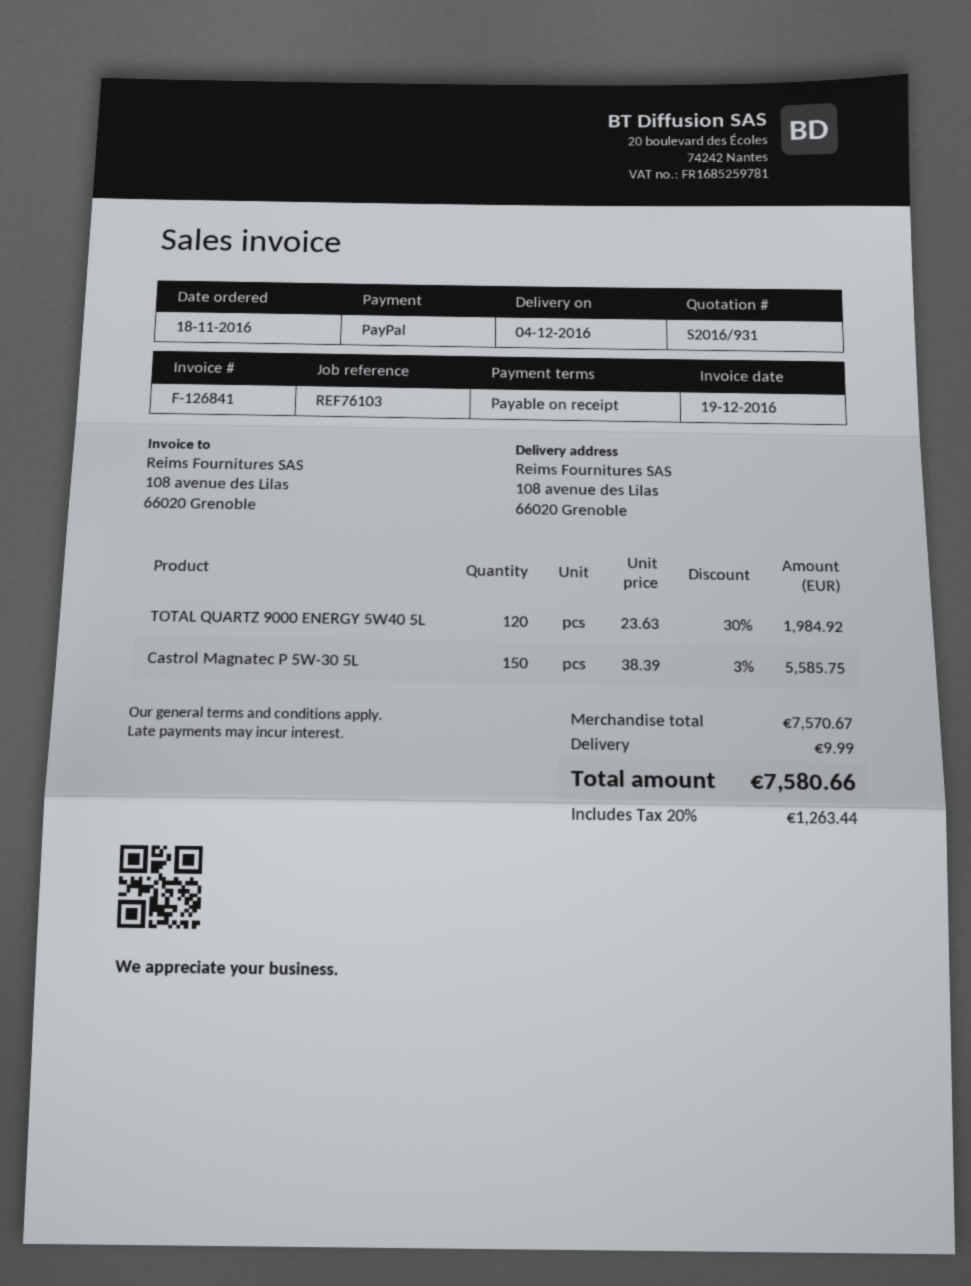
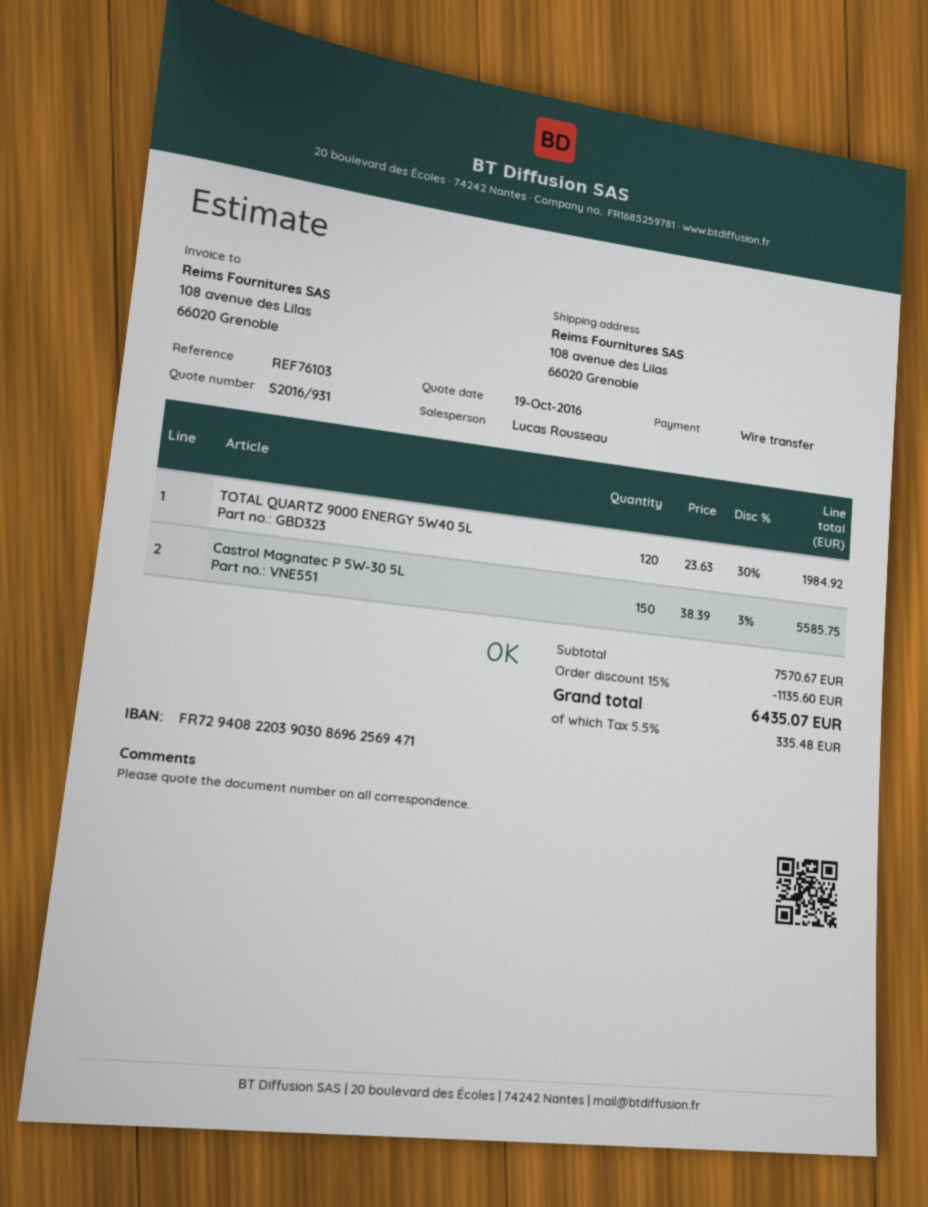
payment method: PayPal -> bank transfer
discount: none -> 15% = 1135.60
shipping: 9.99 -> none
tax: 20% = 1263.44 -> 5.5% = 335.48
total: 7580.66 -> 6435.07

